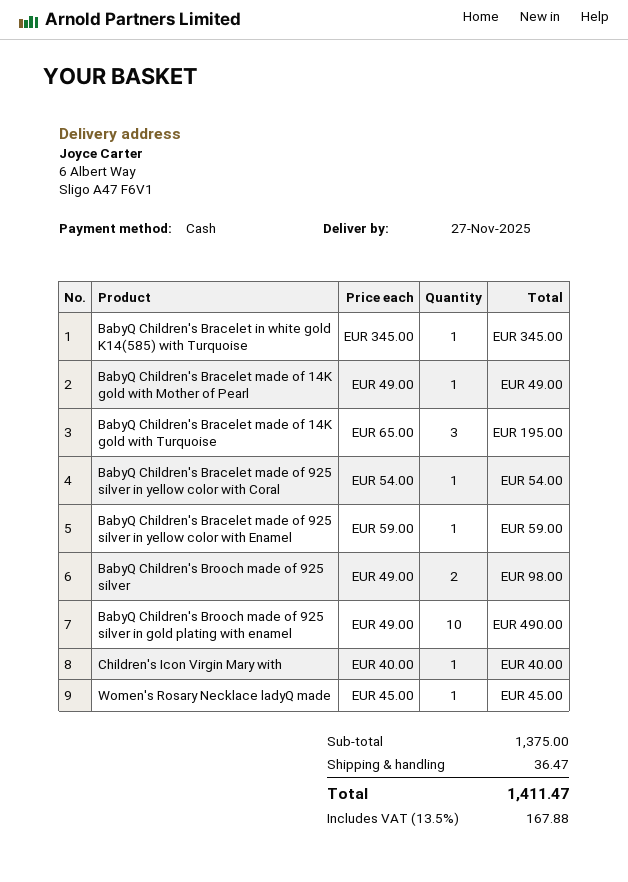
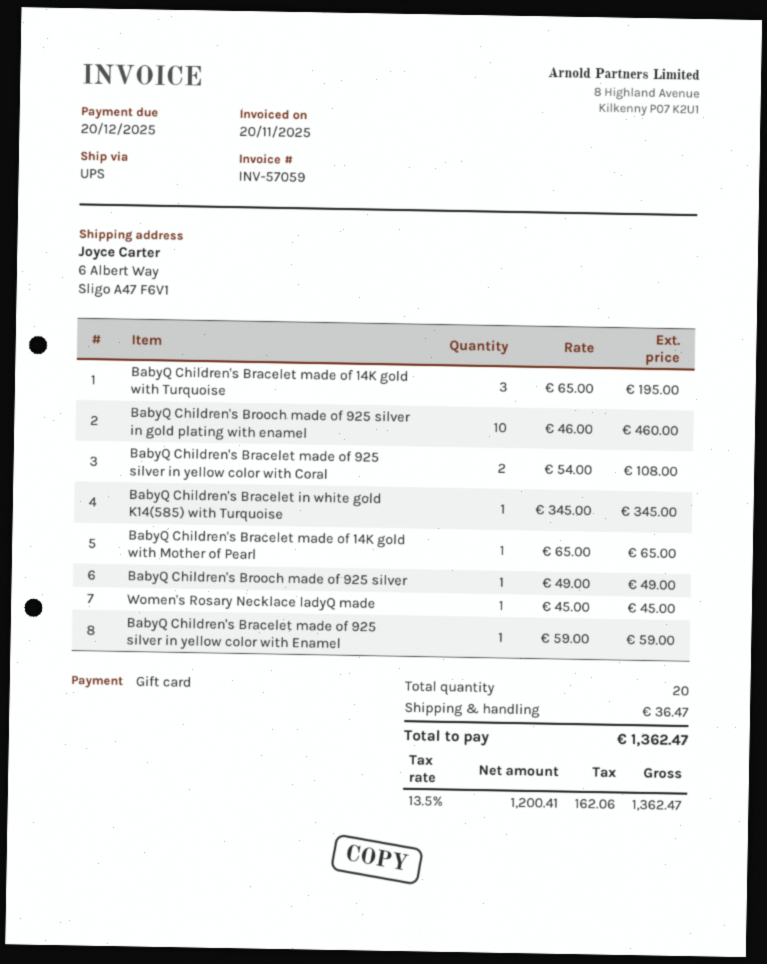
payment method: cash -> gift card
BabyQ Children's Bracelet made of 14K gold with Mother of Pearl: 1 x 49.00 = 49.00 -> 1 x 65.00 = 65.00
BabyQ Children's Bracelet made of 925 silver in yellow color with Coral: 1 x 54.00 = 54.00 -> 2 x 54.00 = 108.00
BabyQ Children's Brooch made of 925 silver: 2 x 49.00 = 98.00 -> 1 x 49.00 = 49.00
BabyQ Children's Brooch made of 925 silver in gold plating with enamel: 10 x 49.00 = 490.00 -> 10 x 46.00 = 460.00
Children's Icon Virgin Mary with: 1 x 40.00 = 40.00 -> none
tax: 13.5% = 167.88 -> 13.5% = 162.06
total: 1411.47 -> 1362.47

